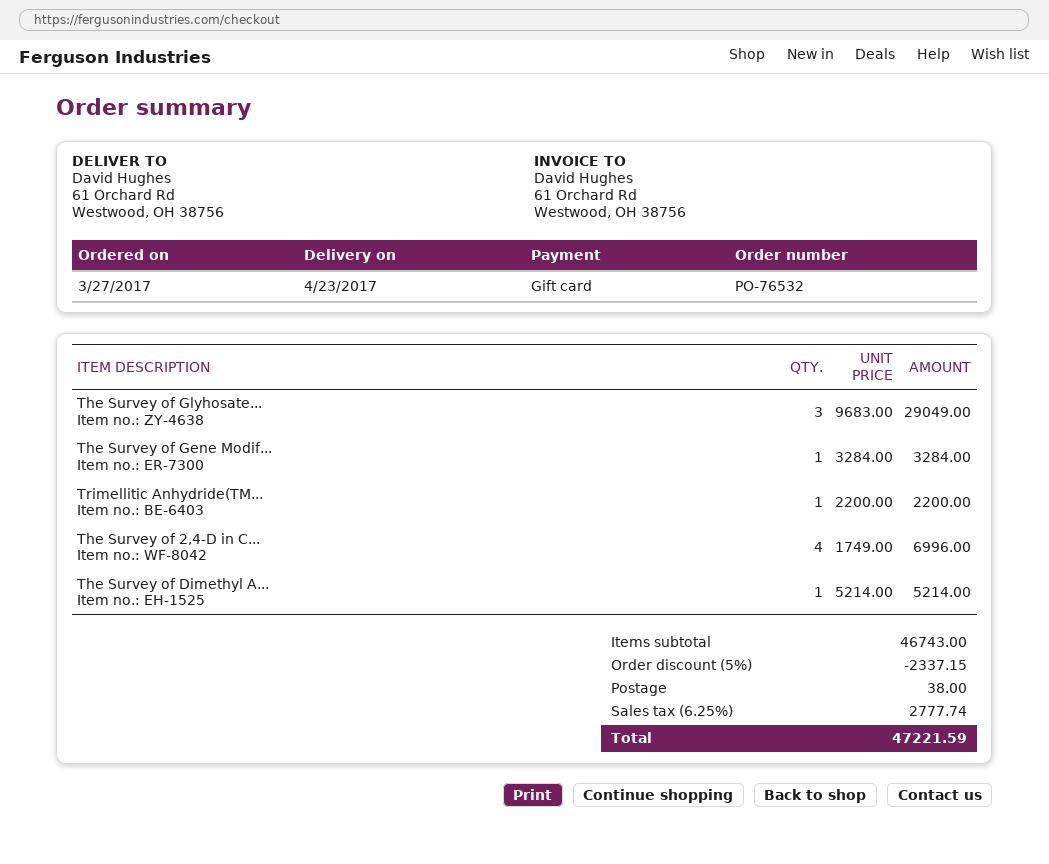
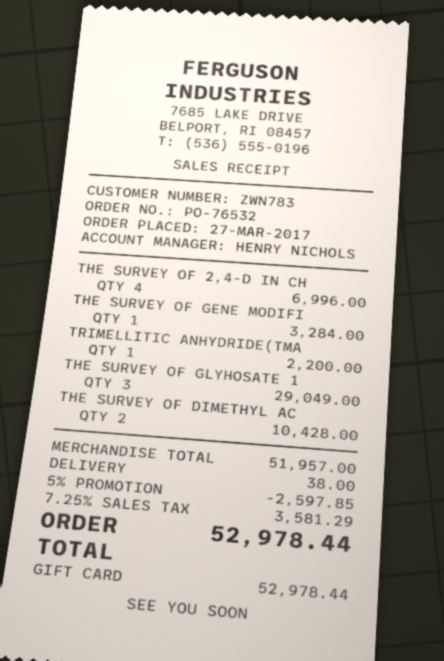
The Survey of Dimethyl A...: 1 for 5214.00 -> 2 for 10428.00
subtotal: 46743.00 -> 51957.00
discount: 5% = 2337.15 -> 5% = 2597.85
tax: 6.25% = 2777.74 -> 7.25% = 3581.29
total: 47221.59 -> 52978.44

